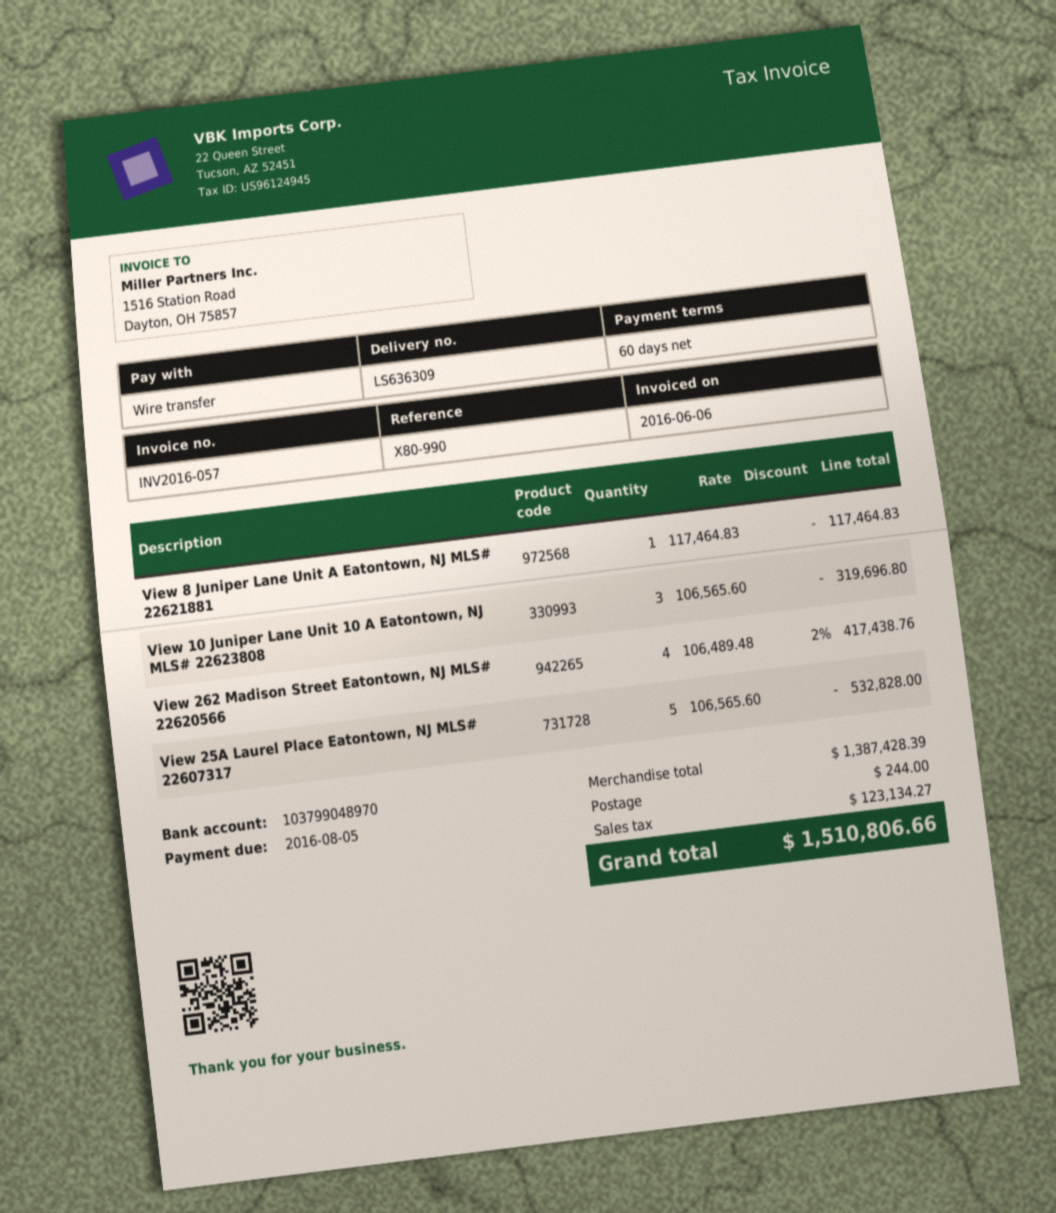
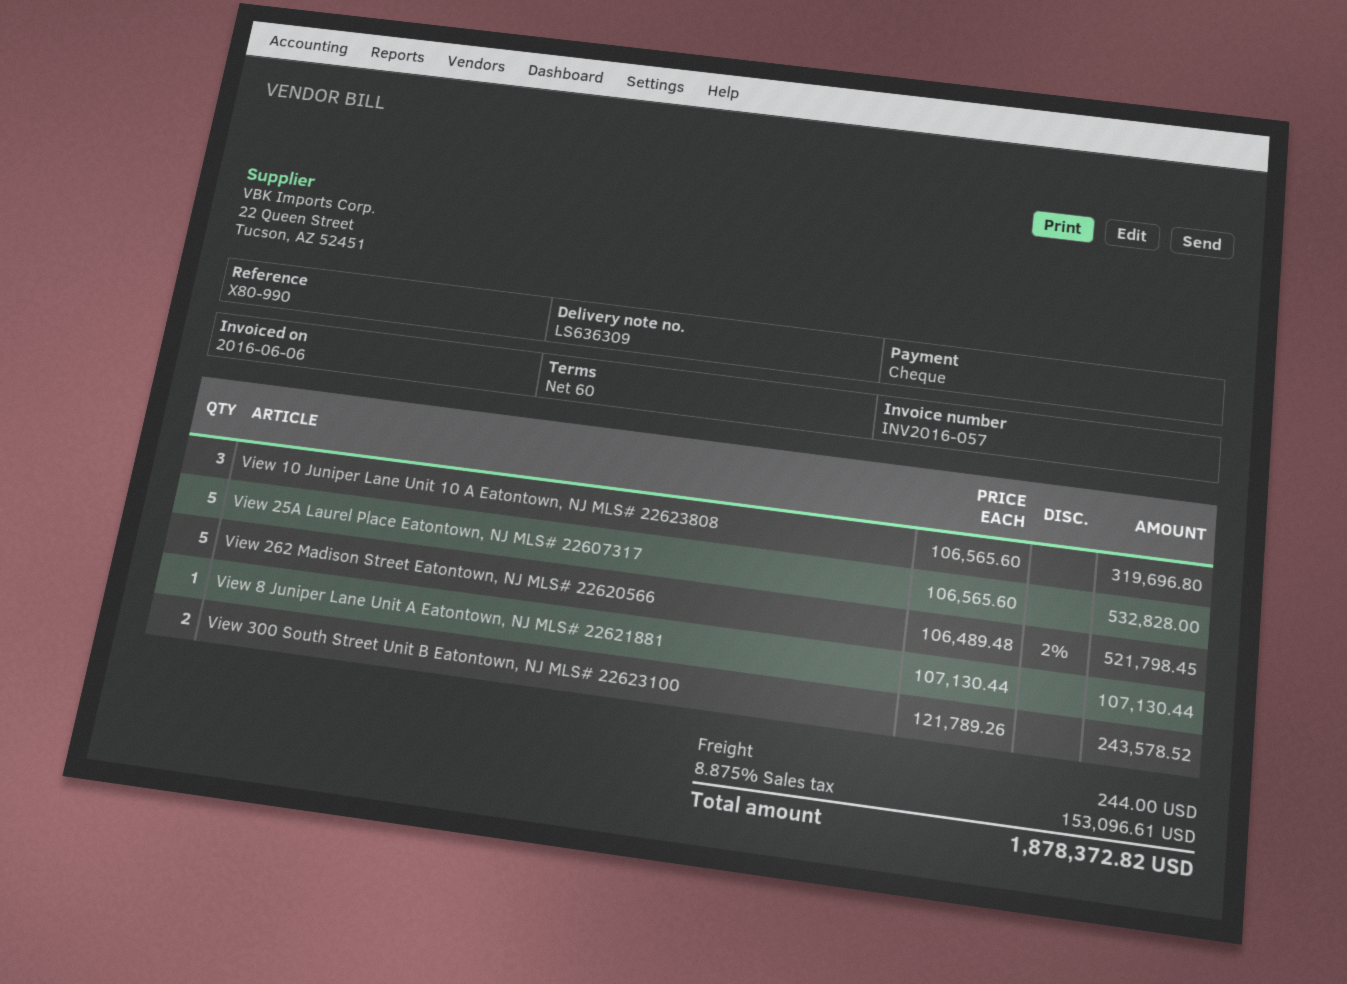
payment method: bank transfer -> cheque
View 8 Juniper Lane Unit A Eatontown, NJ MLS# 22621881: 1 x 117464.83 = 117464.83 -> 1 x 107130.44 = 107130.44
View 262 Madison Street Eatontown, NJ MLS# 22620566: 4 x 106489.48 - 2% = 417438.76 -> 5 x 106489.48 - 2% = 521798.45
View 300 South Street Unit B Eatontown, NJ MLS# 22623100: none -> 2 x 121789.26 = 243578.52
tax: 123134.27 -> 153096.61
total: 1510806.66 -> 1878372.82

